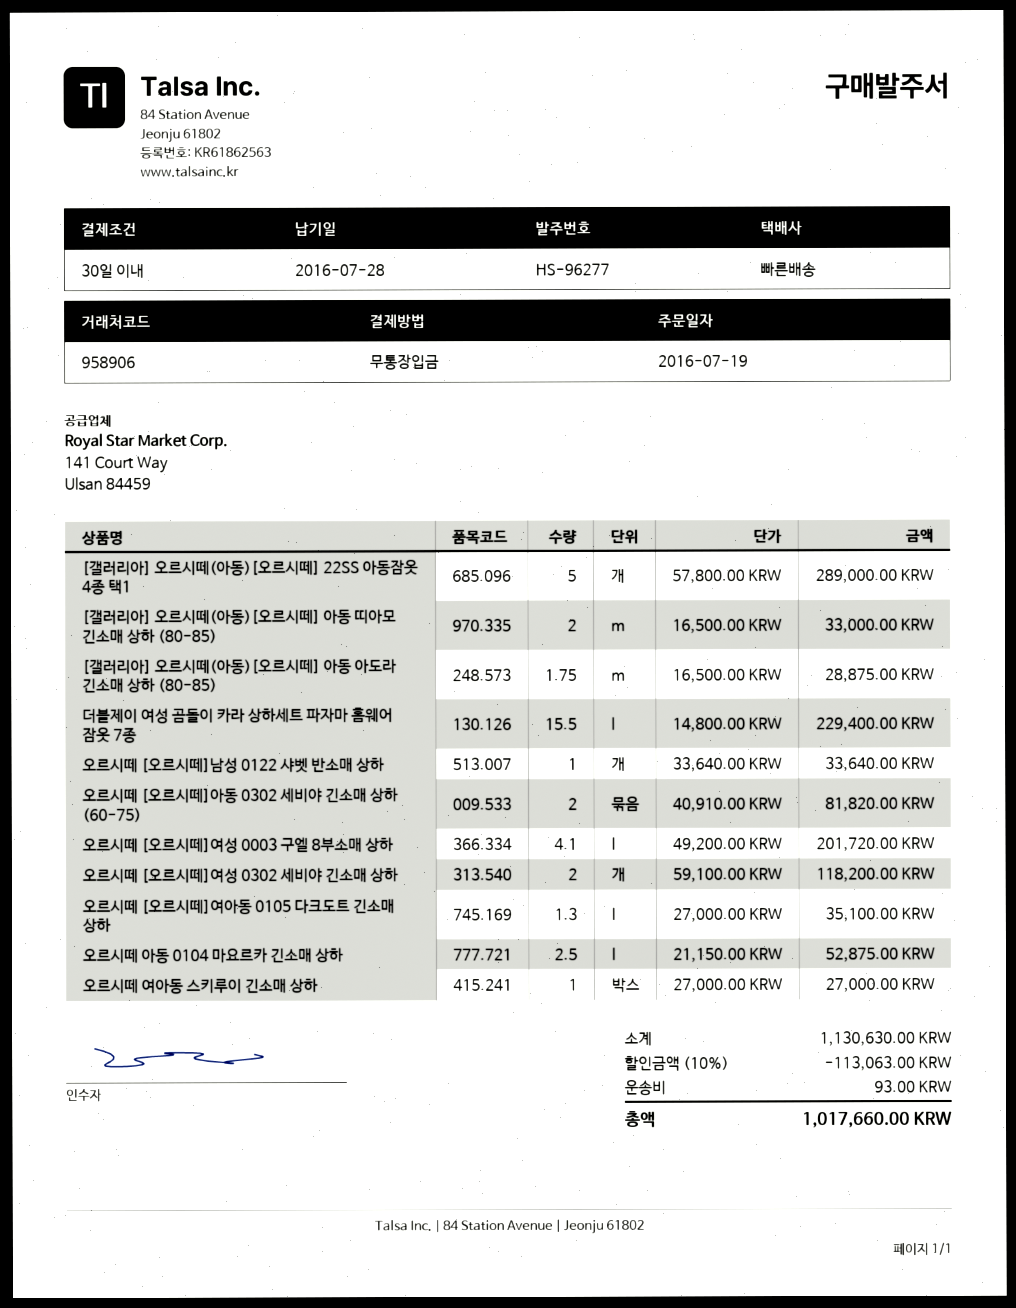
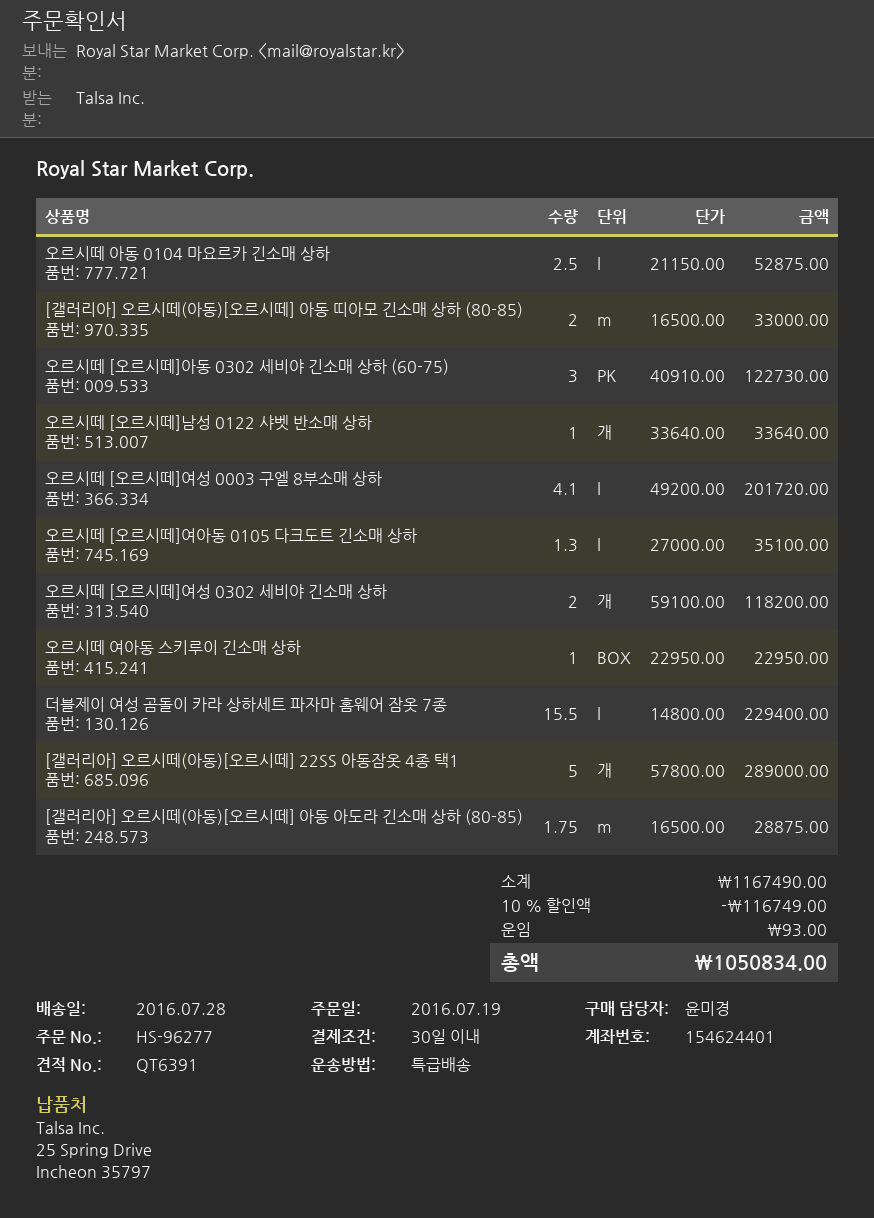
오르시떼 [오르시떼]아동 0302 세비야 긴소매 상하 (60-75): 2 x 40910.00 = 81820.00 -> 3 x 40910.00 = 122730.00
오르시떼 여아동 스키루이 긴소매 상하: 1 x 27000.00 = 27000.00 -> 1 x 22950.00 = 22950.00
subtotal: 1130630.00 -> 1167490.00
discount: 10% = 113063.00 -> 10% = 116749.00
total: 1017660.00 -> 1050834.00

